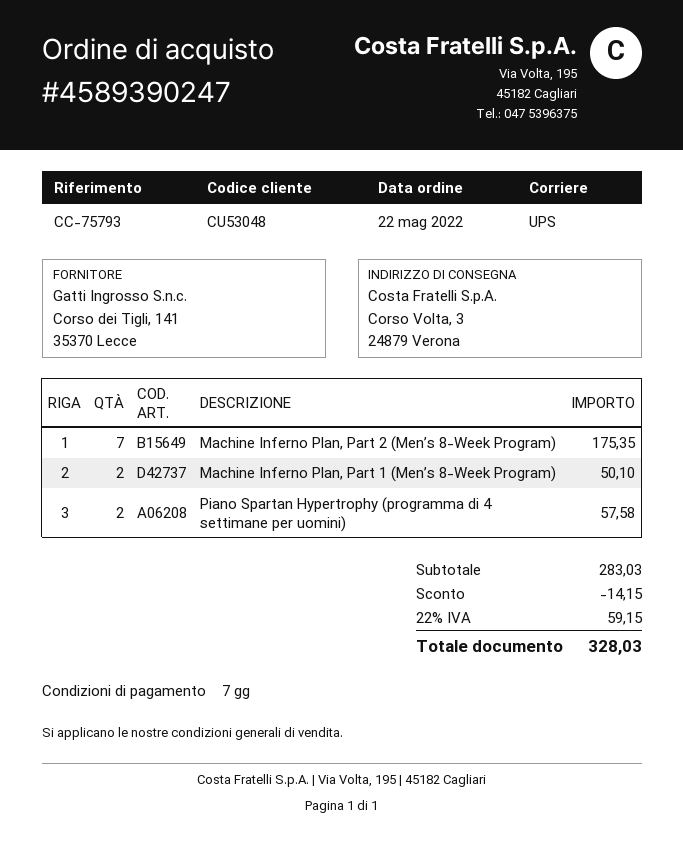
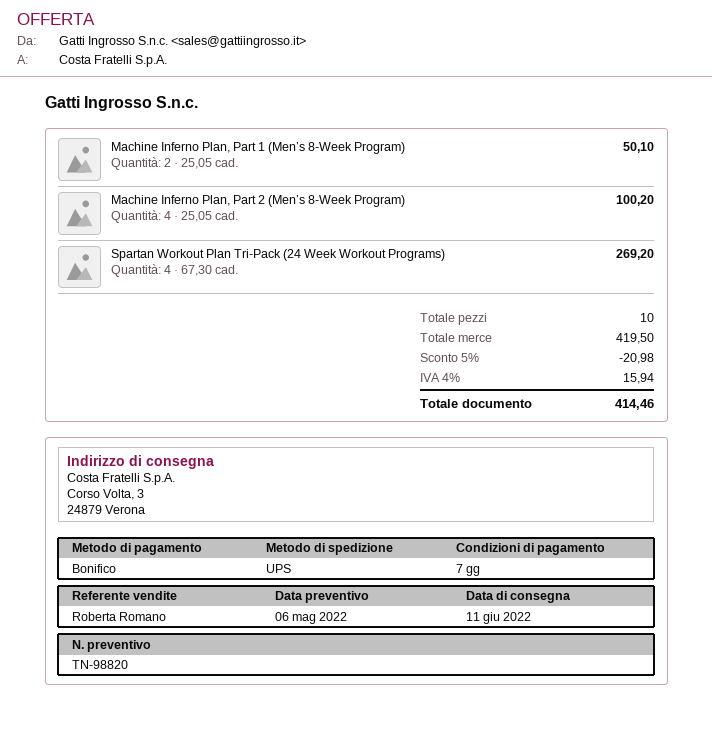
Machine Inferno Plan, Part 2 (Men’s 8-Week Program): 7 for 175.35 -> 4 for 100.20
Piano Spartan Hypertrophy (programma di 4 settimane per uomini): 2 for 57.58 -> none
Spartan Workout Plan Tri-Pack (24 Week Workout Programs): none -> 4 for 269.20
subtotal: 283.03 -> 419.50
discount: 14.15 -> 20.98
tax: 22% = 59.15 -> 4% = 15.94
total: 328.03 -> 414.46

